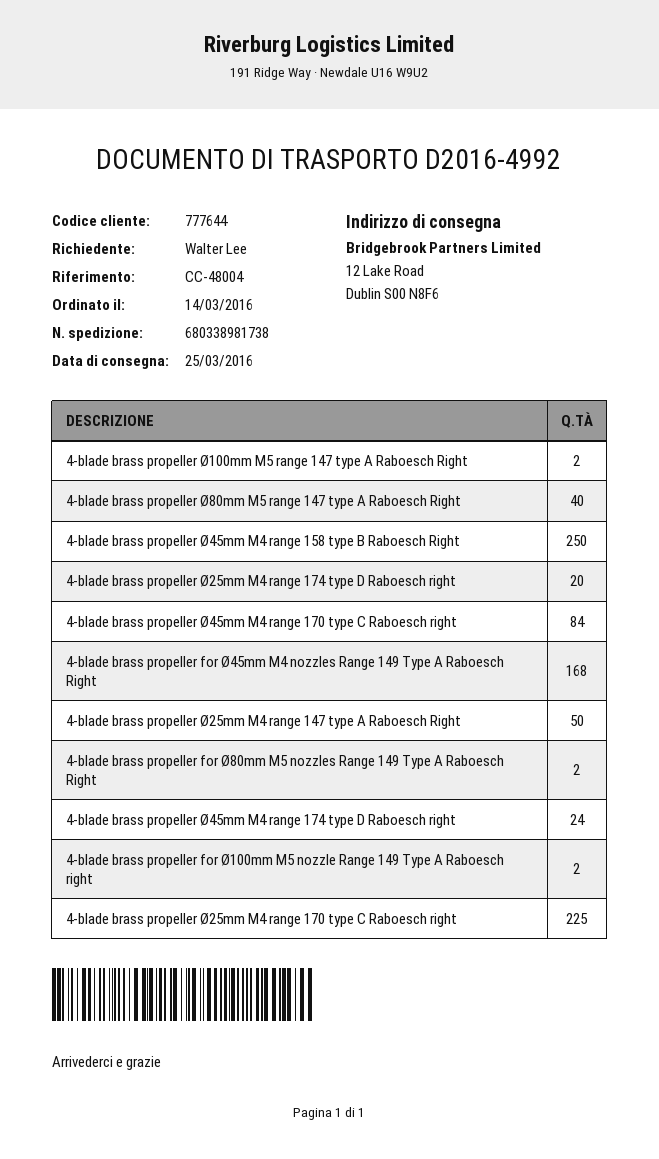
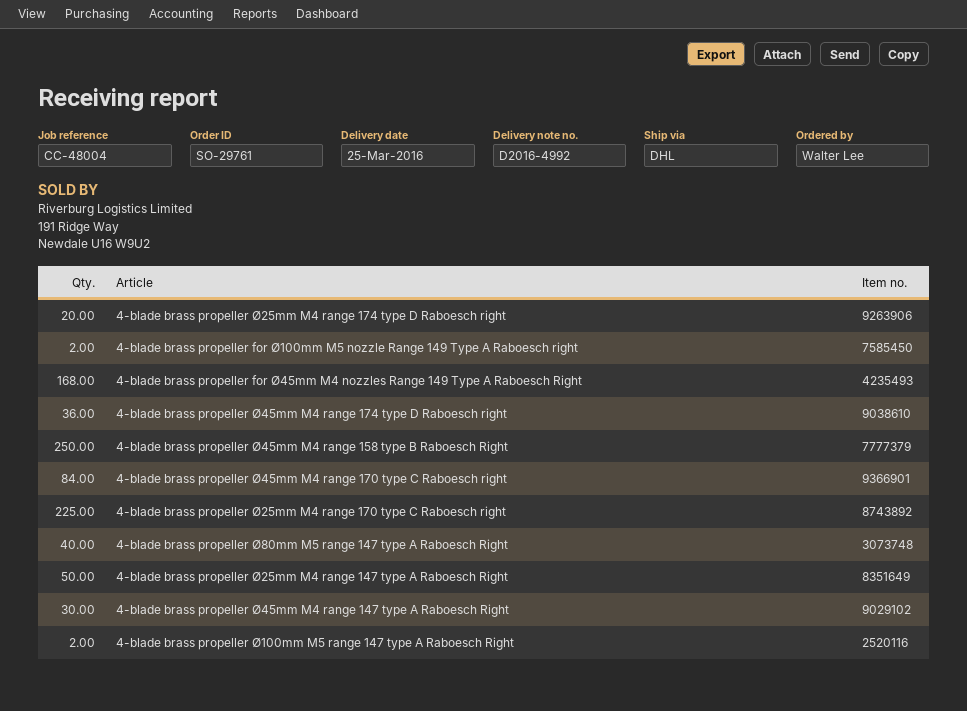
4-blade brass propeller for Ø80mm M5 nozzles Range 149 Type A Raboesch Right: 2 -> none
4-blade brass propeller Ø45mm M4 range 174 type D Raboesch right: 24 -> 36
4-blade brass propeller Ø45mm M4 range 147 type A Raboesch Right: none -> 30

